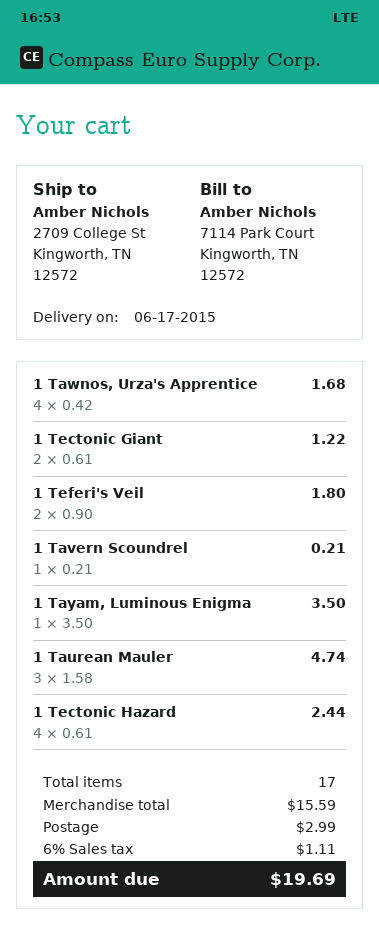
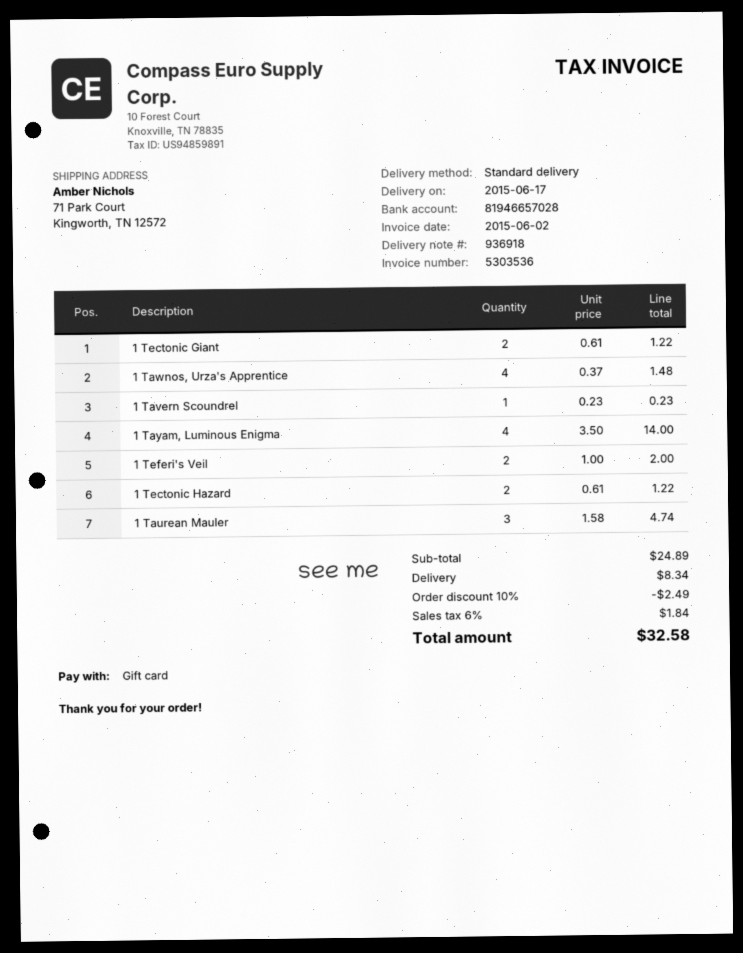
ship to: 2709 College St, Kingworth, TN 12572 -> 71 Park Court, Kingworth, TN 12572
1 Tawnos, Urza's Apprentice: 4 x 0.42 = 1.68 -> 4 x 0.37 = 1.48
1 Teferi's Veil: 2 x 0.90 = 1.80 -> 2 x 1.00 = 2.00
1 Tavern Scoundrel: 1 x 0.21 = 0.21 -> 1 x 0.23 = 0.23
1 Tayam, Luminous Enigma: 1 x 3.50 = 3.50 -> 4 x 3.50 = 14.00
1 Tectonic Hazard: 4 x 0.61 = 2.44 -> 2 x 0.61 = 1.22
subtotal: 15.59 -> 24.89
discount: none -> 10% = 2.49
shipping: 2.99 -> 8.34
tax: 6% = 1.11 -> 6% = 1.84
total: 19.69 -> 32.58

